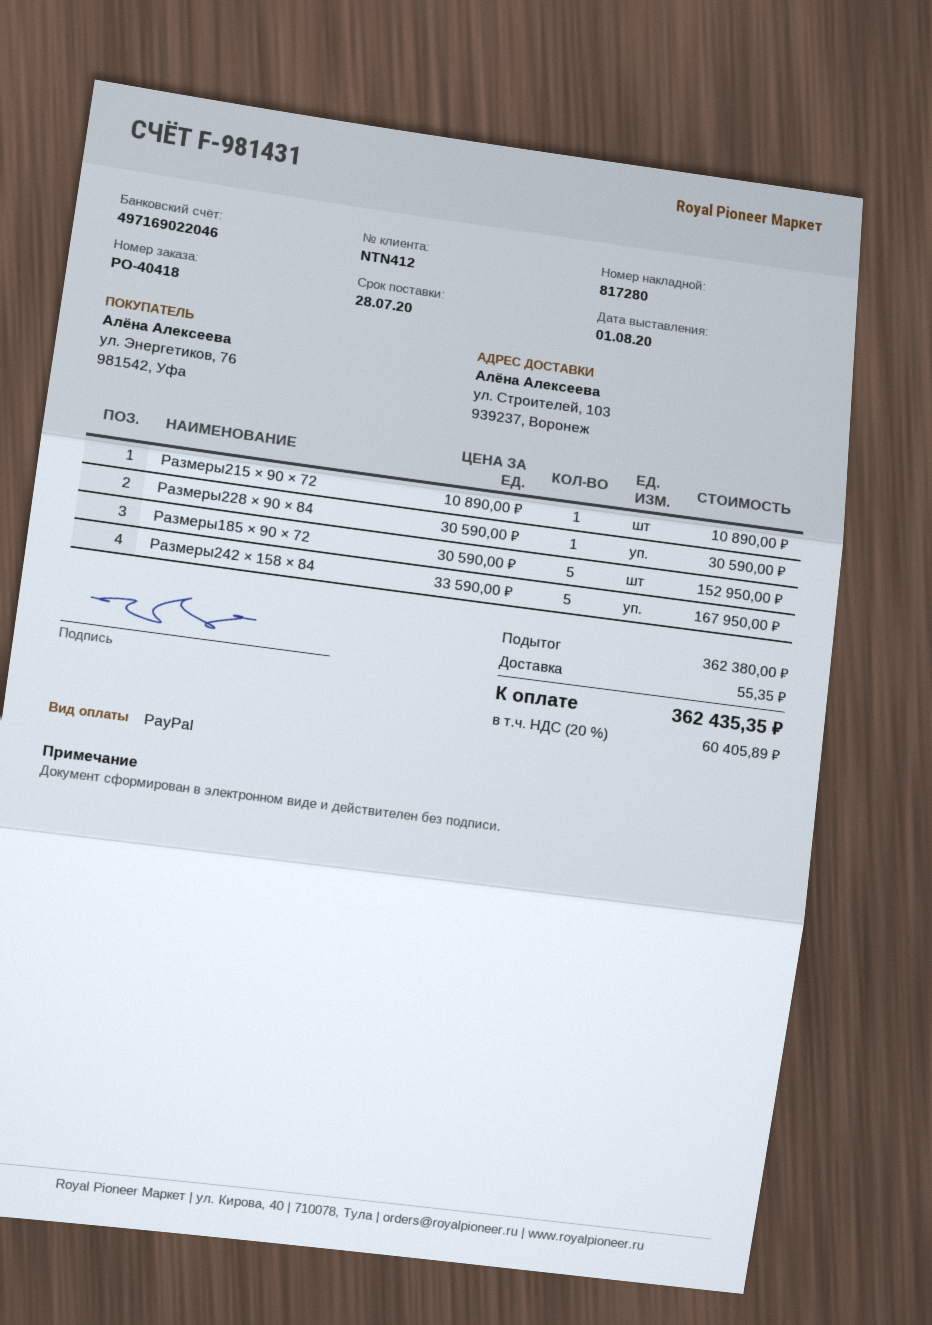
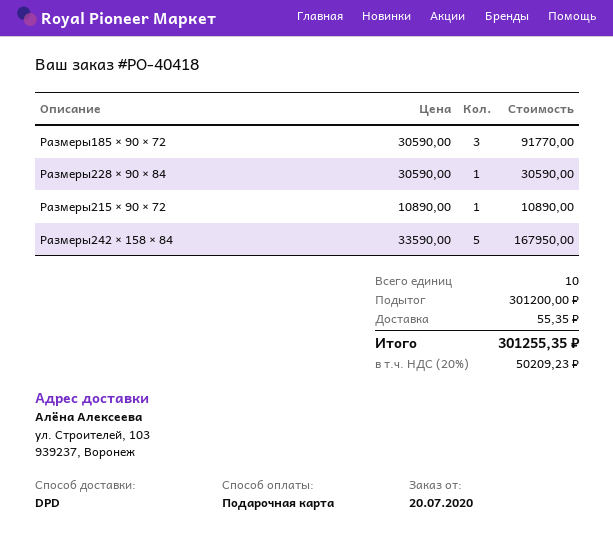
payment method: PayPal -> gift card
Размеры185 × 90 × 72: 5 x 30590.00 = 152950.00 -> 3 x 30590.00 = 91770.00
subtotal: 362380.00 -> 301200.00
tax: 20% = 60405.89 -> 20% = 50209.23
total: 362435.35 -> 301255.35

